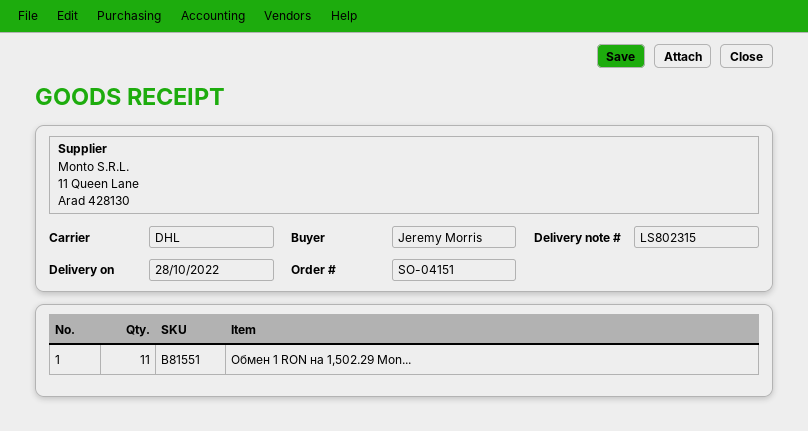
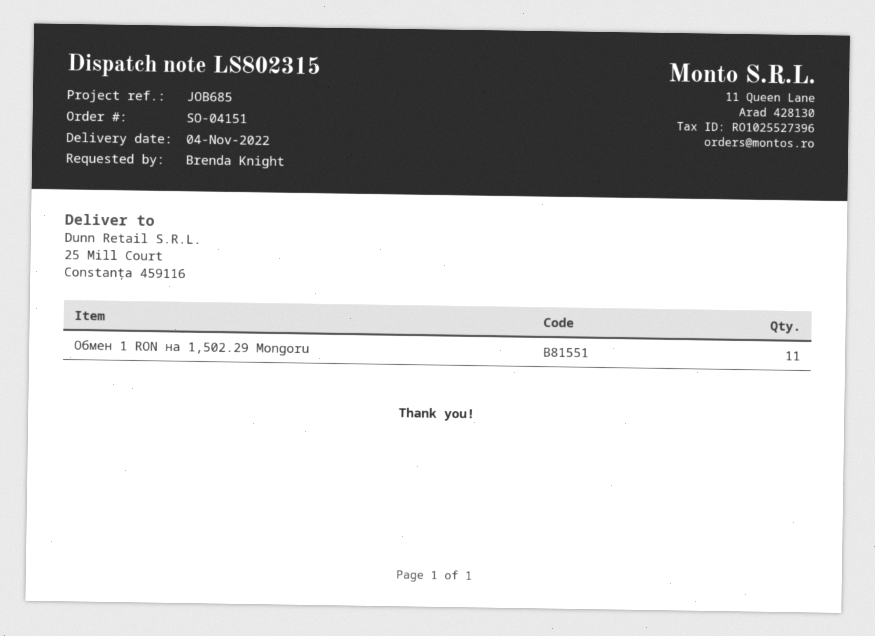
delivery date: 2022-10-28 -> 2022-11-04
ordered by: Jeremy Morris -> Brenda Knight

